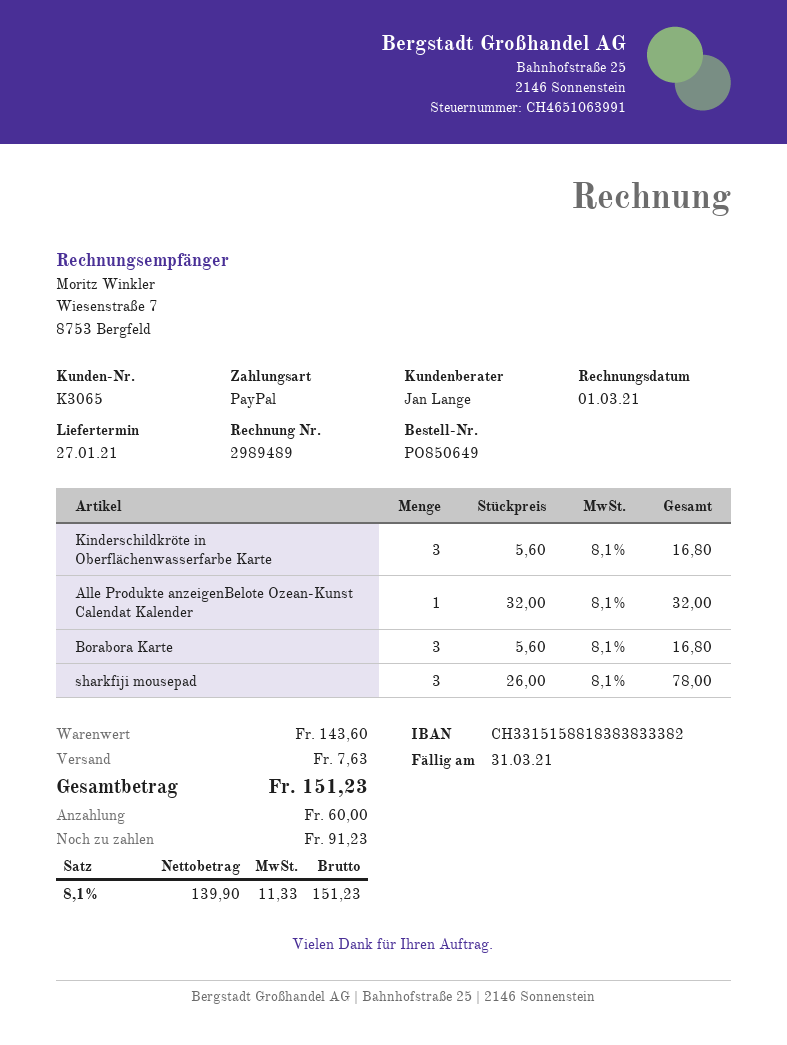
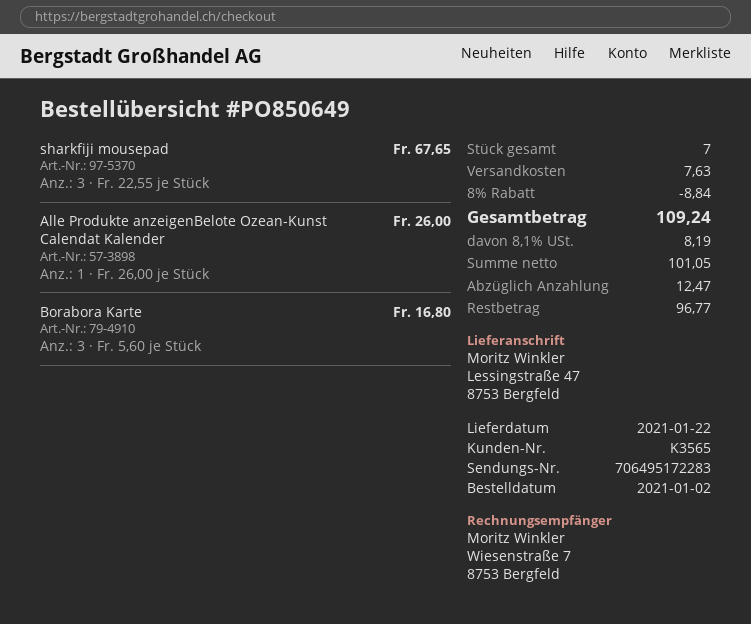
delivery date: 2021-01-27 -> 2021-01-22
customer number: K3065 -> K3565
Kinderschildkröte in Oberflächenwasserfarbe Karte: 3 x 5.60 = 16.80 -> none
Alle Produkte anzeigenBelote Ozean-Kunst Calendat Kalender: 1 x 32.00 = 32.00 -> 1 x 26.00 = 26.00
sharkfiji mousepad: 3 x 26.00 = 78.00 -> 3 x 22.55 = 67.65
discount: none -> 8% = 8.84
net: 139.90 -> 101.05
tax: 8.1% = 11.33 -> 8.1% = 8.19
total: 151.23 -> 109.24
deposit: 60.00 -> 12.47
balance: 91.23 -> 96.77

